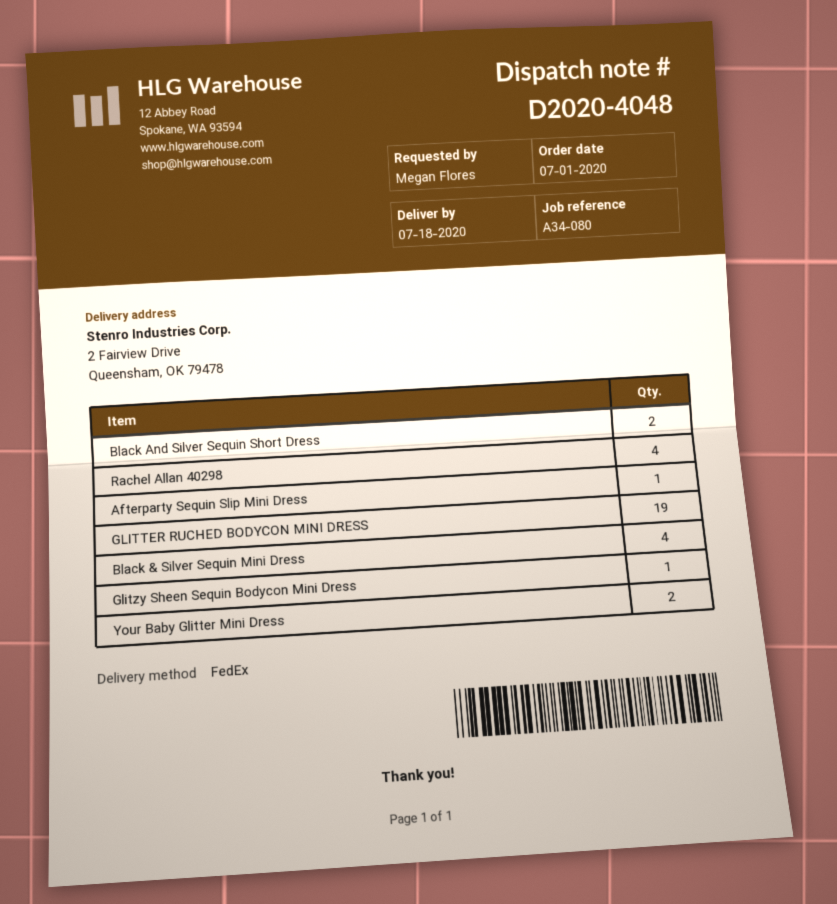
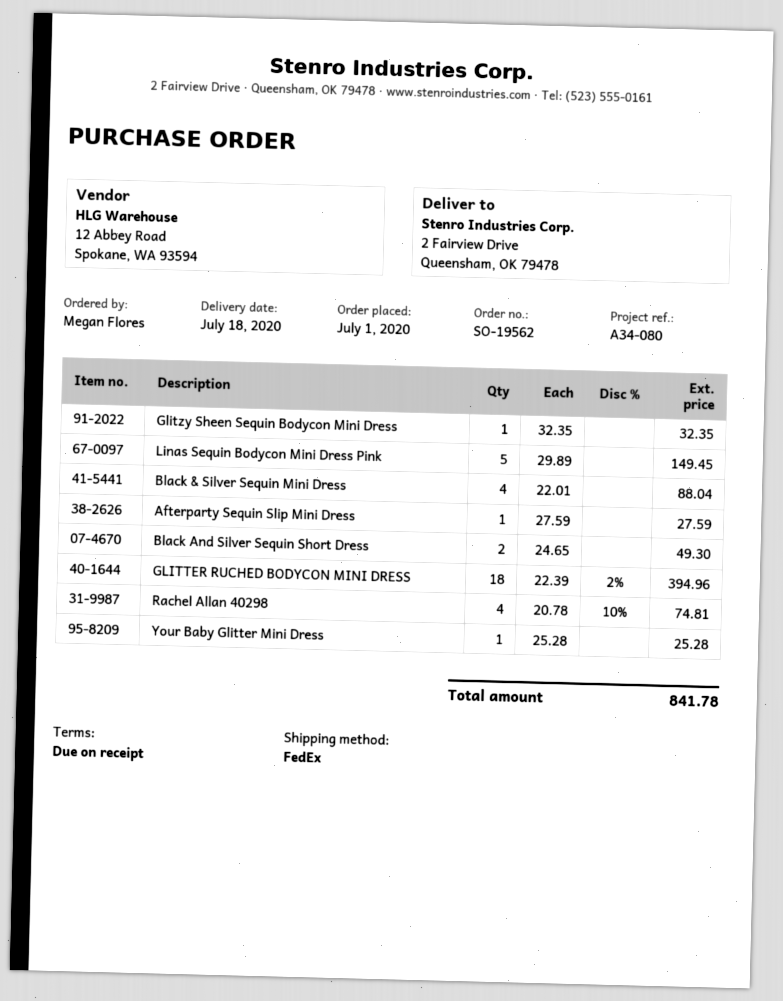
GLITTER RUCHED BODYCON MINI DRESS: 19 -> 18
Your Baby Glitter Mini Dress: 2 -> 1
Linas Sequin Bodycon Mini Dress Pink: none -> 5

